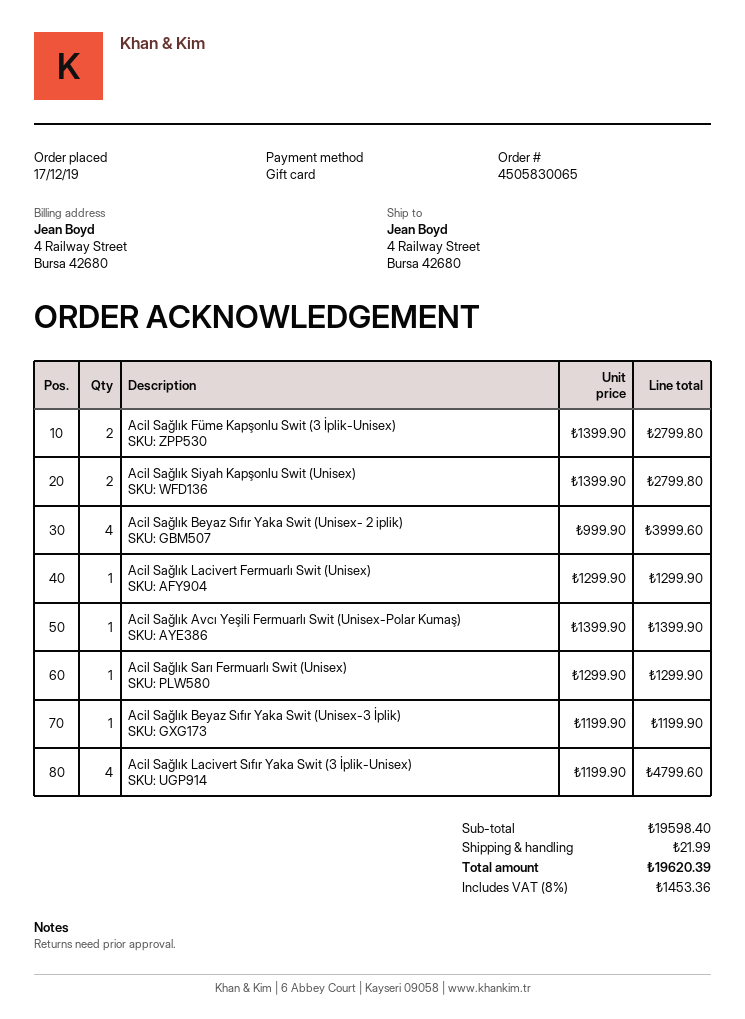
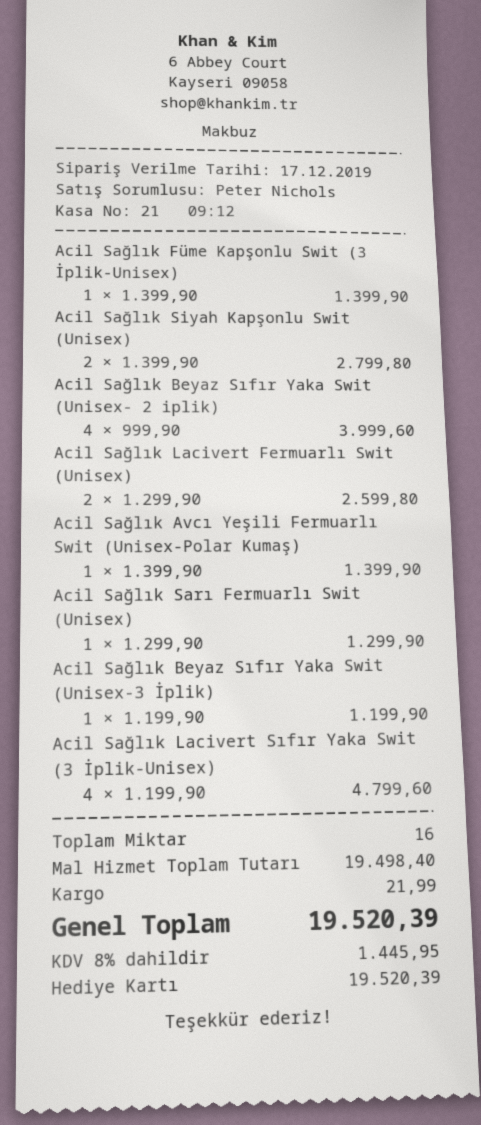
Acil Sağlık Füme Kapşonlu Swit (3 İplik-Unisex): 2 x 1399.90 = 2799.80 -> 1 x 1399.90 = 1399.90
Acil Sağlık Lacivert Fermuarlı Swit (Unisex): 1 x 1299.90 = 1299.90 -> 2 x 1299.90 = 2599.80
subtotal: 19598.40 -> 19498.40
tax: 8% = 1453.36 -> 8% = 1445.95
total: 19620.39 -> 19520.39

